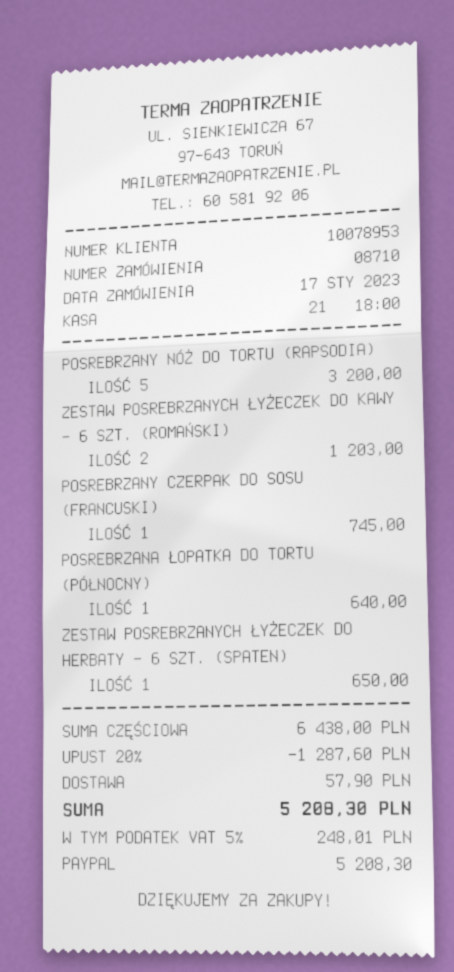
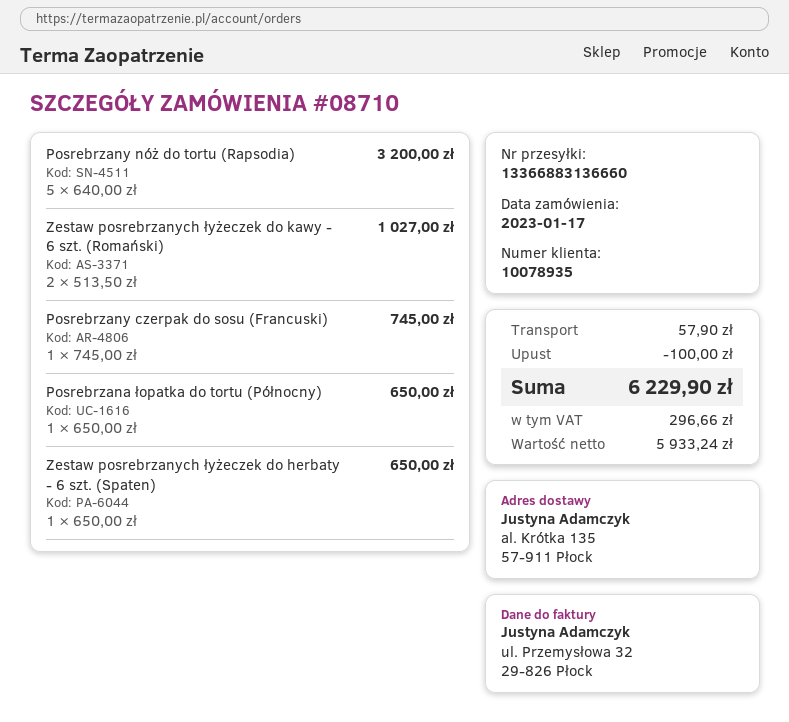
customer number: 10078953 -> 10078935
ZESTAW POSREBRZANYCH ŁYŻECZEK DO KAWY - 6 SZT. (ROMAŃSKI): 2 for 1203.00 -> 2 for 1027.00
POSREBRZANA ŁOPATKA DO TORTU (PÓŁNOCNY): 1 for 640.00 -> 1 for 650.00
discount: 1287.60 -> 100.00
tax: 248.01 -> 296.66
total: 5208.30 -> 6229.90

